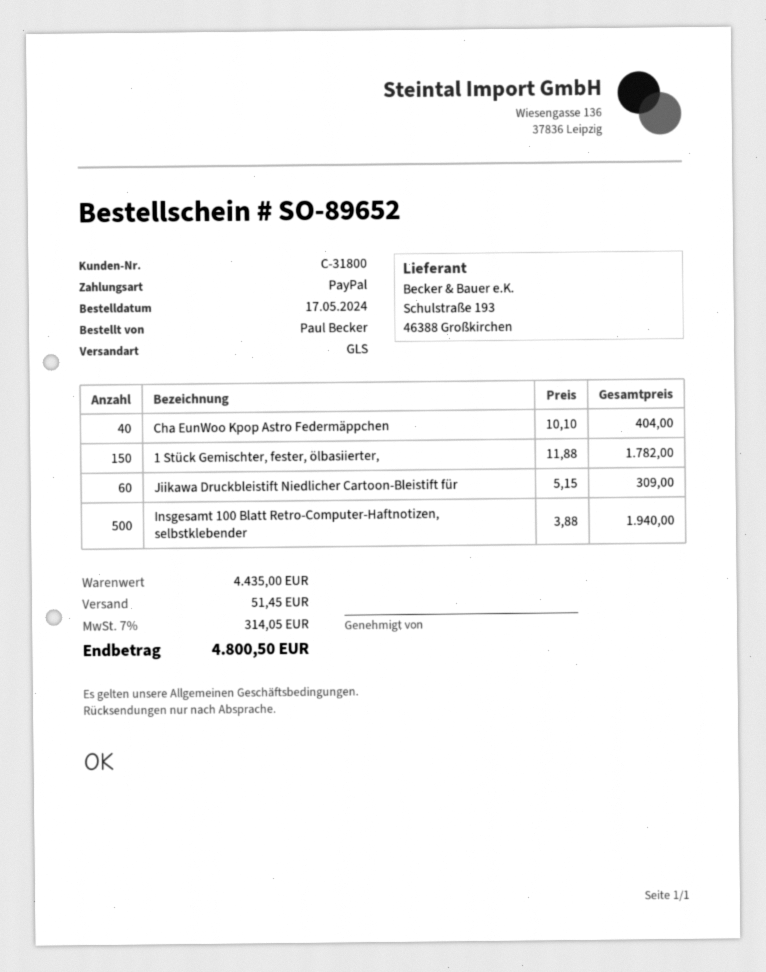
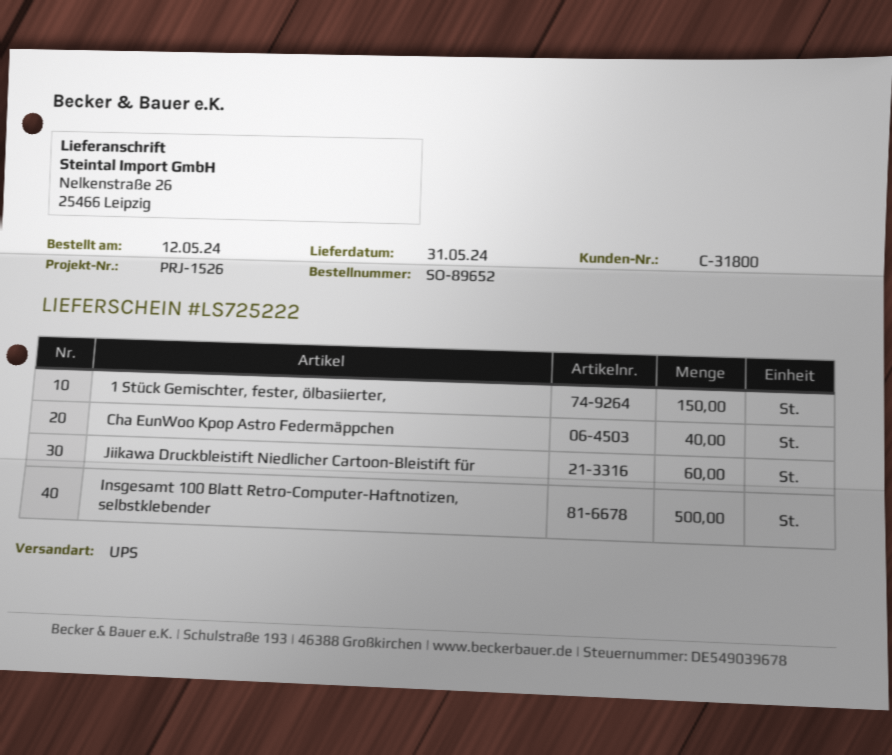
order date: 2024-05-17 -> 2024-05-12
shipping method: GLS -> UPS

